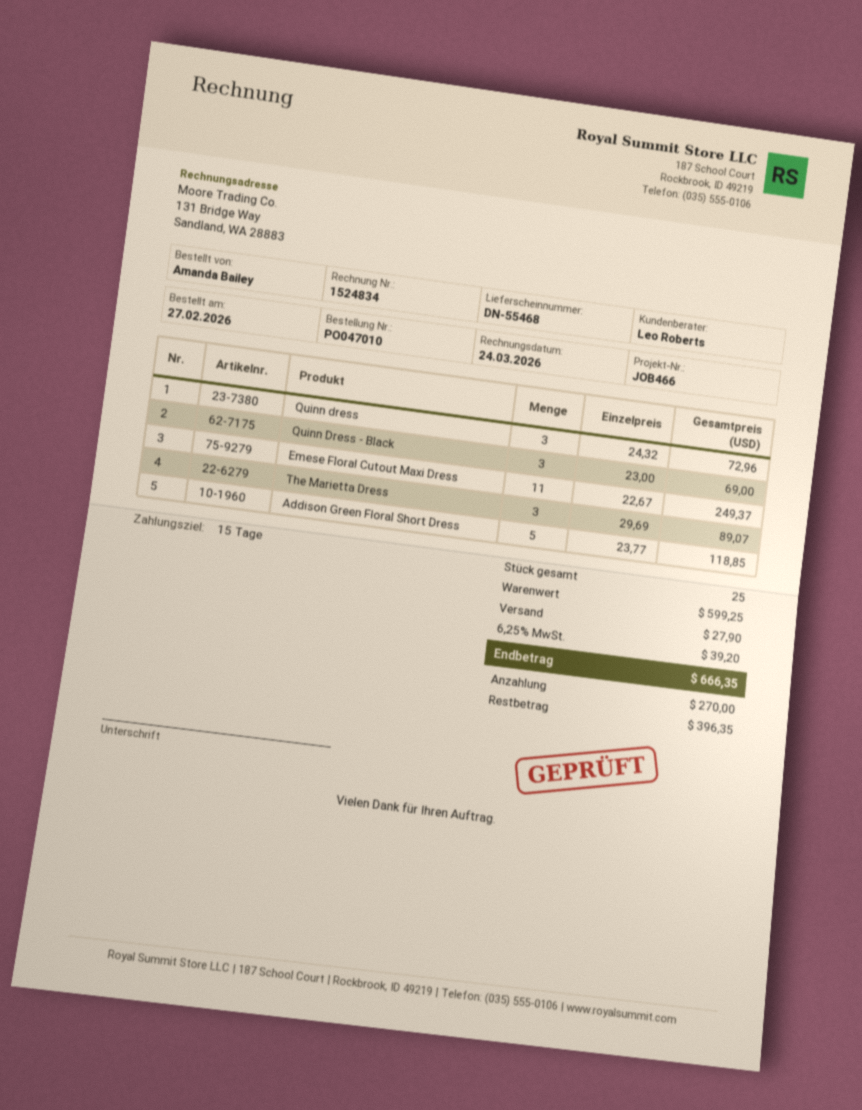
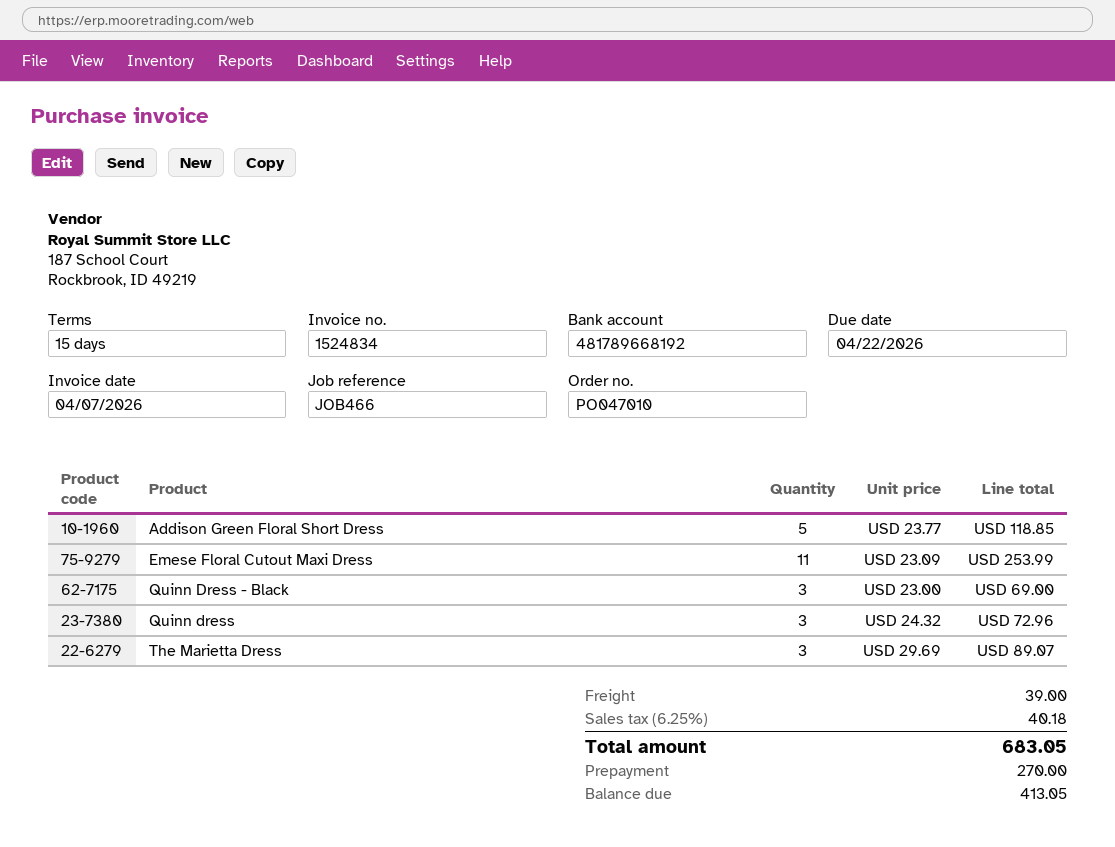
invoice date: 2026-03-24 -> 2026-04-07
Emese Floral Cutout Maxi Dress: 11 x 22.67 = 249.37 -> 11 x 23.09 = 253.99
shipping: 27.90 -> 39.00
tax: 6.25% = 39.20 -> 6.25% = 40.18
total: 666.35 -> 683.05
balance: 396.35 -> 413.05

